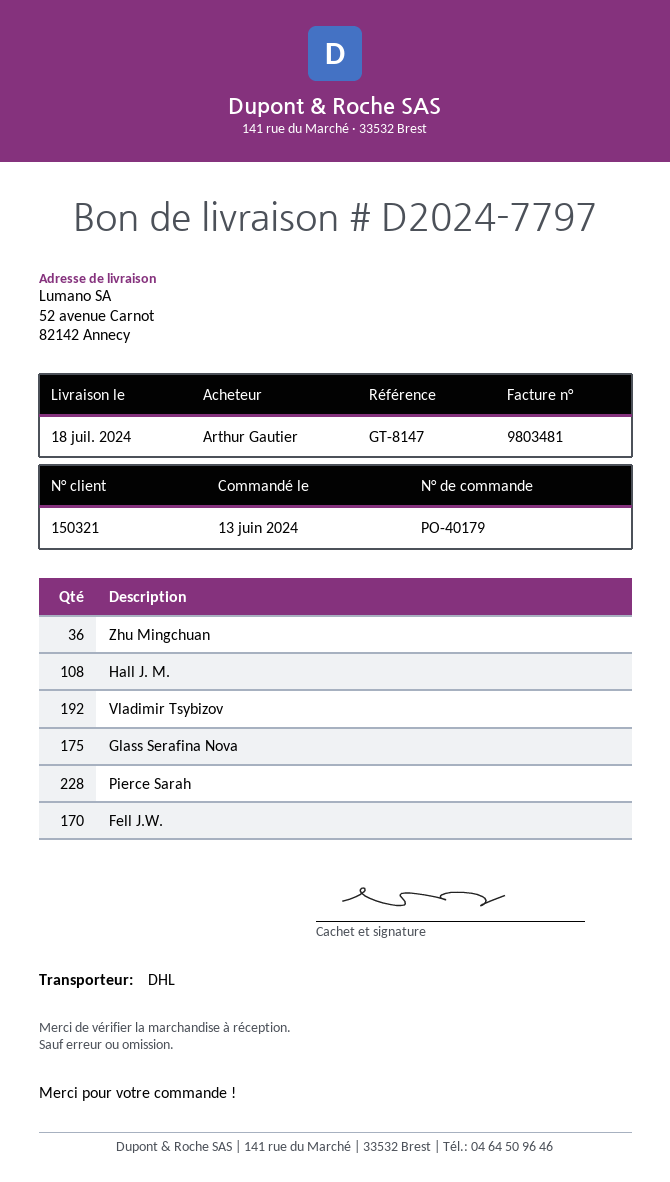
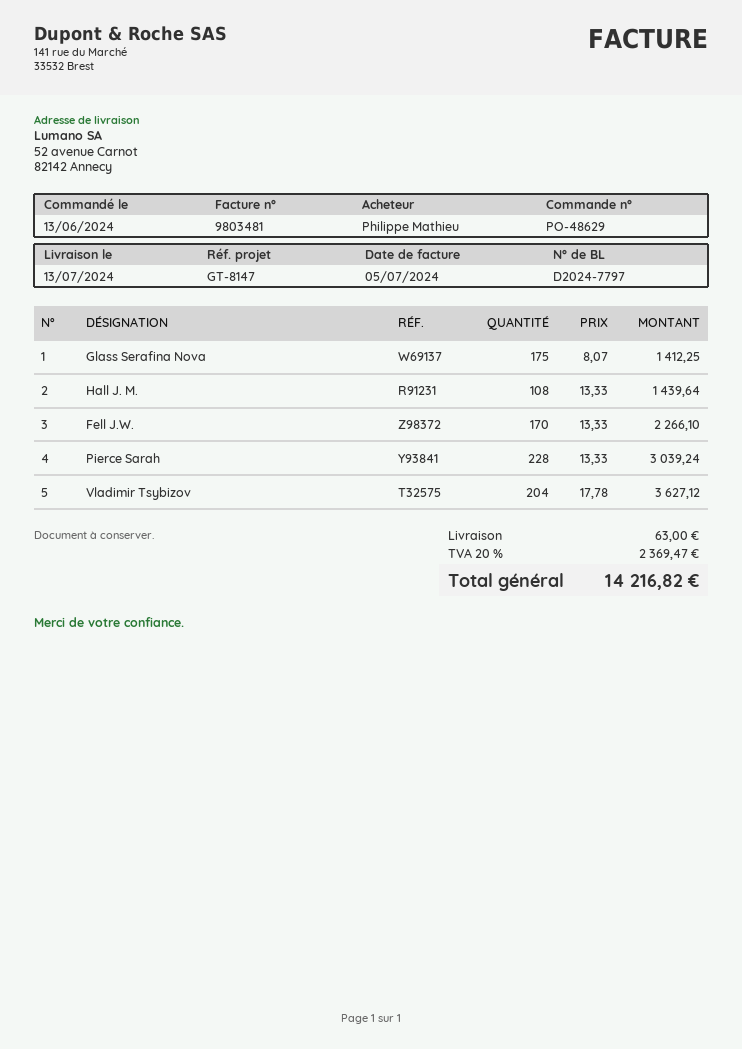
order number: PO-40179 -> PO-48629
delivery date: 2024-07-18 -> 2024-07-13
ordered by: Arthur Gautier -> Philippe Mathieu
Zhu Mingchuan: 36 -> none
Vladimir Tsybizov: 192 -> 204

